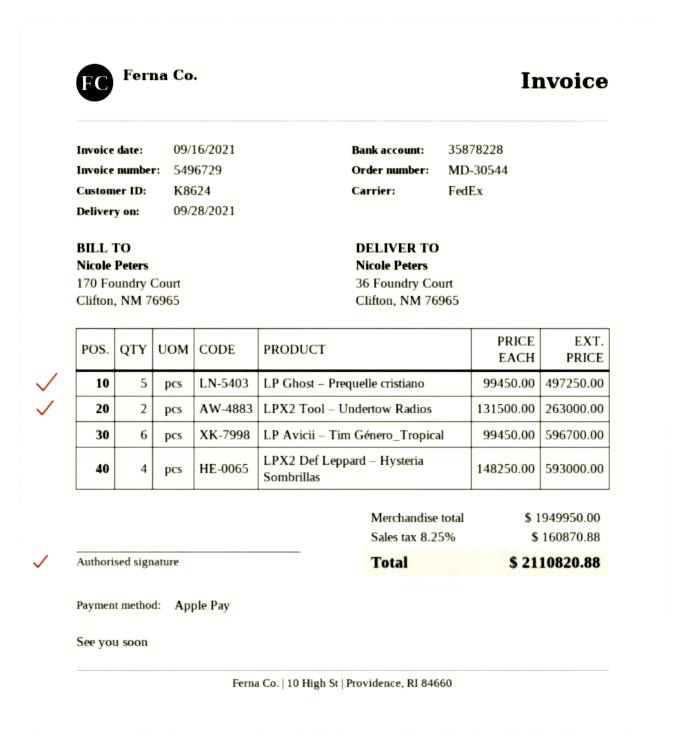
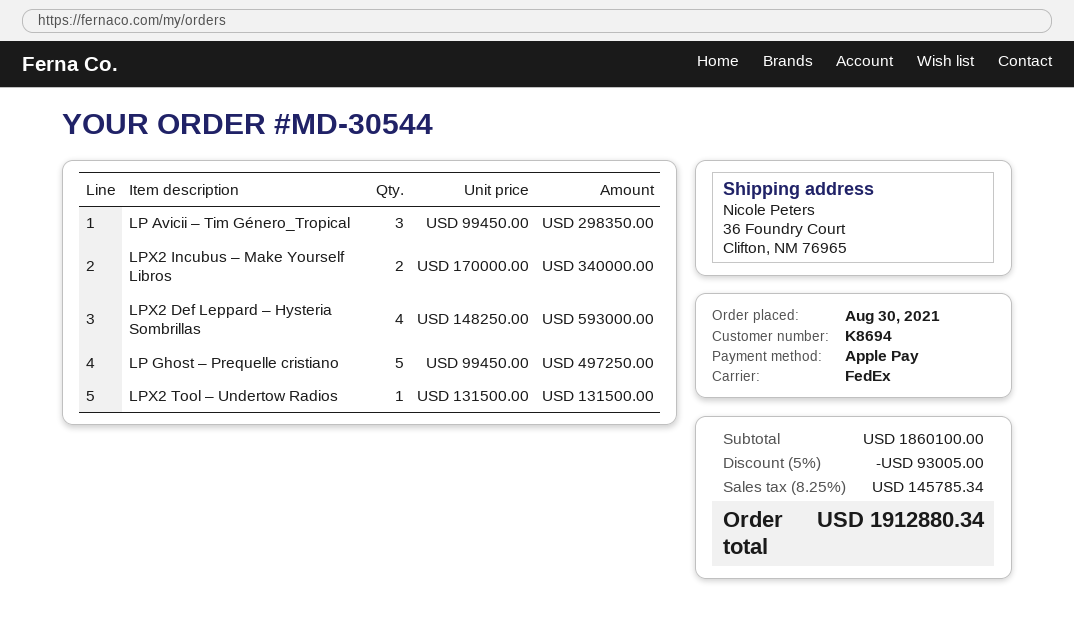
customer number: K8624 -> K8694
LPX2 Tool – Undertow Radios: 2 x 131500.00 = 263000.00 -> 1 x 131500.00 = 131500.00
LP Avicii – Tim Género_Tropical: 6 x 99450.00 = 596700.00 -> 3 x 99450.00 = 298350.00
LPX2 Incubus – Make Yourself Libros: none -> 2 x 170000.00 = 340000.00
subtotal: 1949950.00 -> 1860100.00
discount: none -> 5% = 93005.00
tax: 8.25% = 160870.88 -> 8.25% = 145785.34
total: 2110820.88 -> 1912880.34

